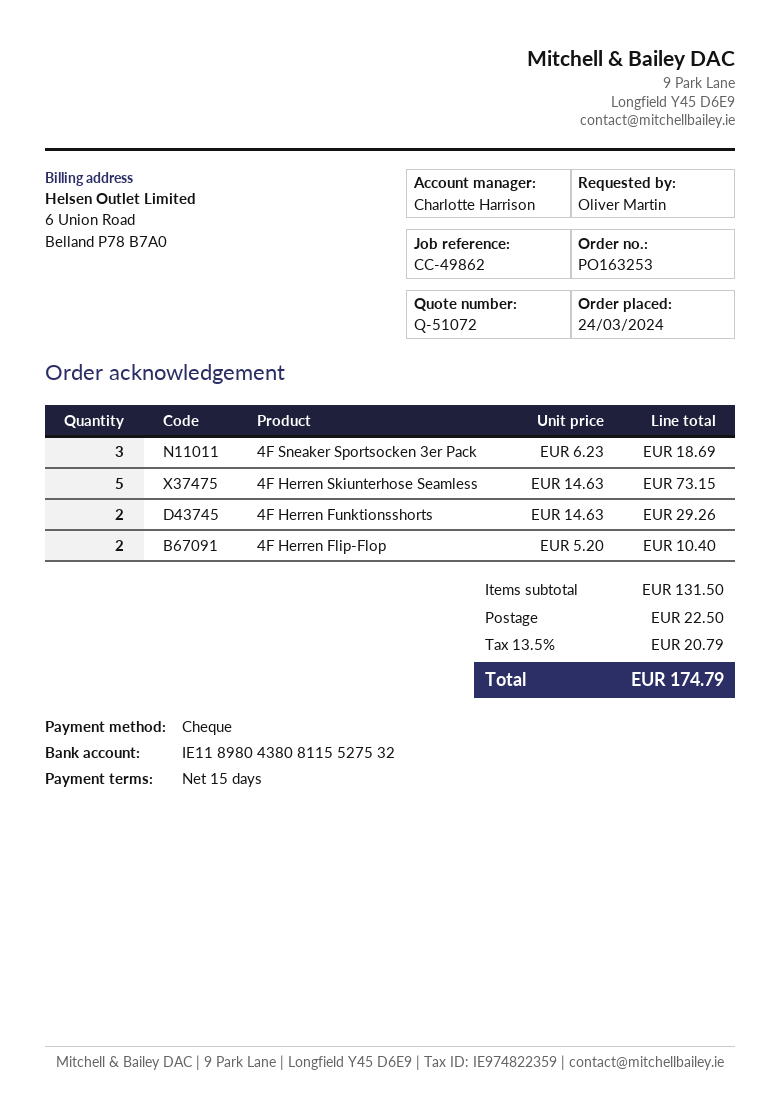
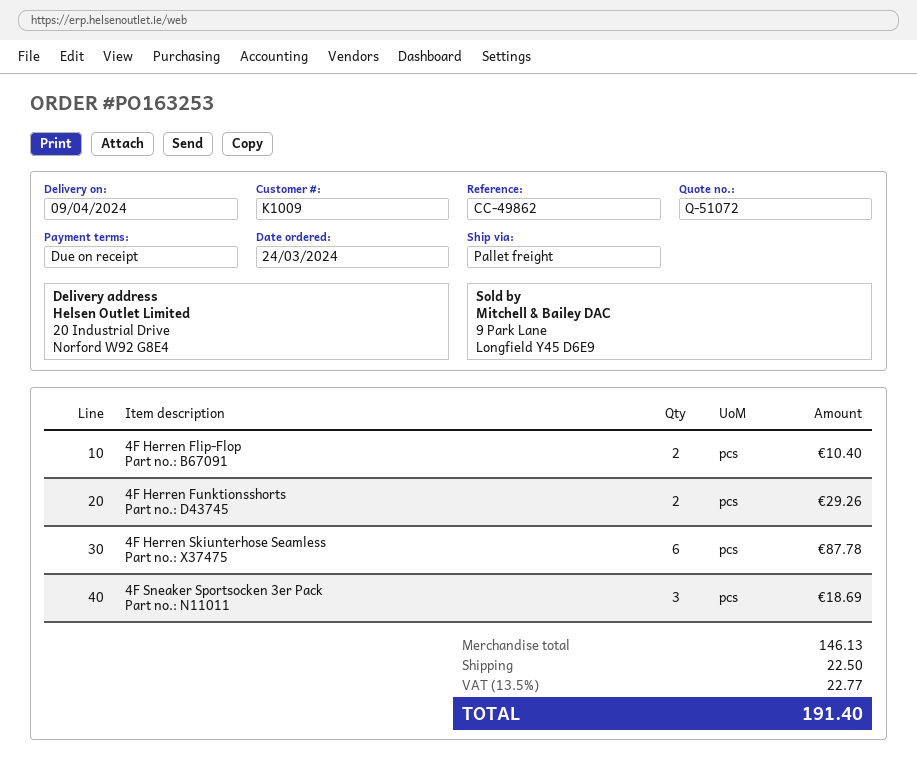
payment terms: 15 days -> on receipt
4F Herren Skiunterhose Seamless: 5 for 73.15 -> 6 for 87.78
subtotal: 131.50 -> 146.13
tax: 13.5% = 20.79 -> 13.5% = 22.77
total: 174.79 -> 191.40

